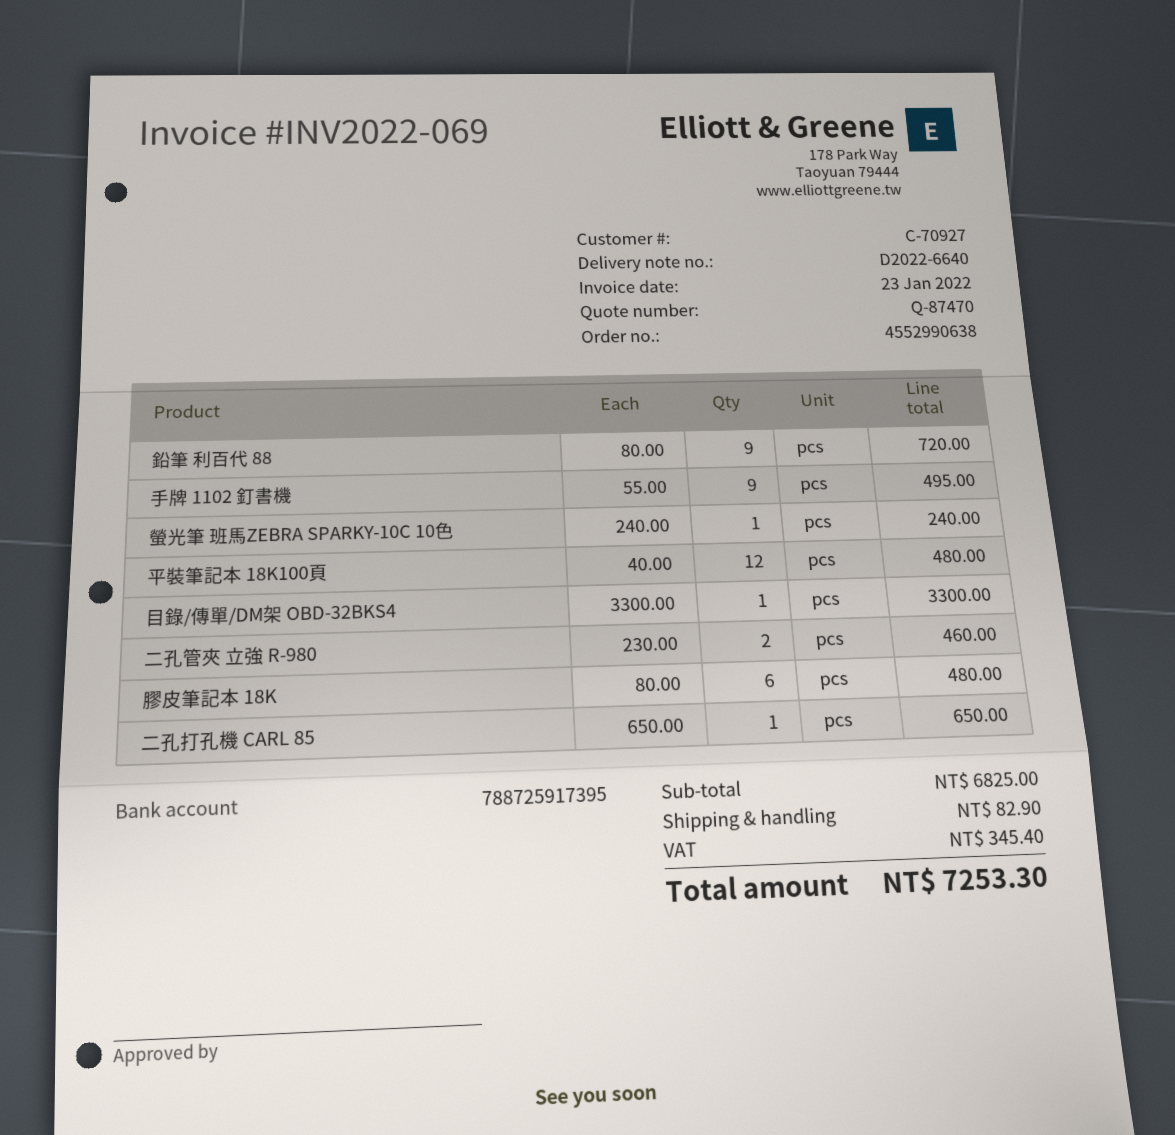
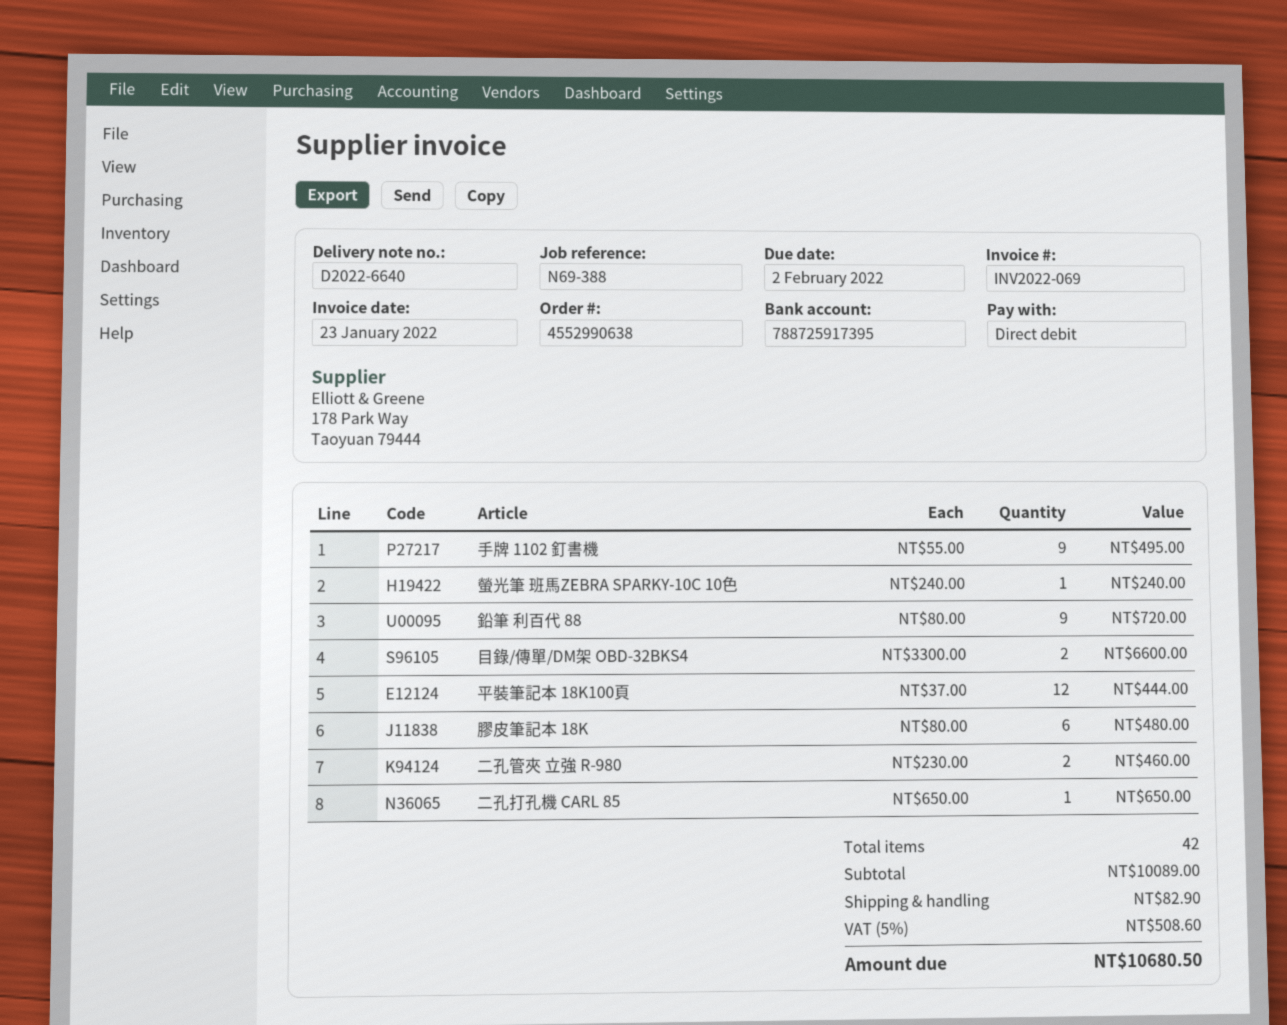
平裝筆記本 18K100頁: 12 x 40.00 = 480.00 -> 12 x 37.00 = 444.00
目錄/傳單/DM架 OBD-32BKS4: 1 x 3300.00 = 3300.00 -> 2 x 3300.00 = 6600.00
subtotal: 6825.00 -> 10089.00
tax: 345.40 -> 508.60
total: 7253.30 -> 10680.50

